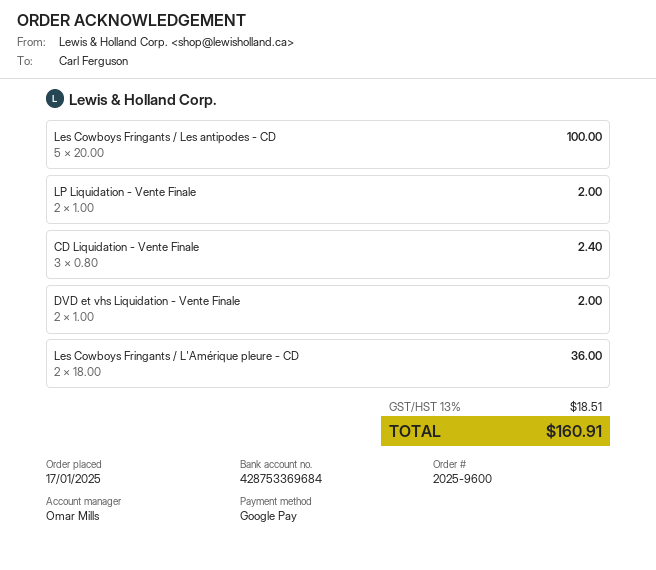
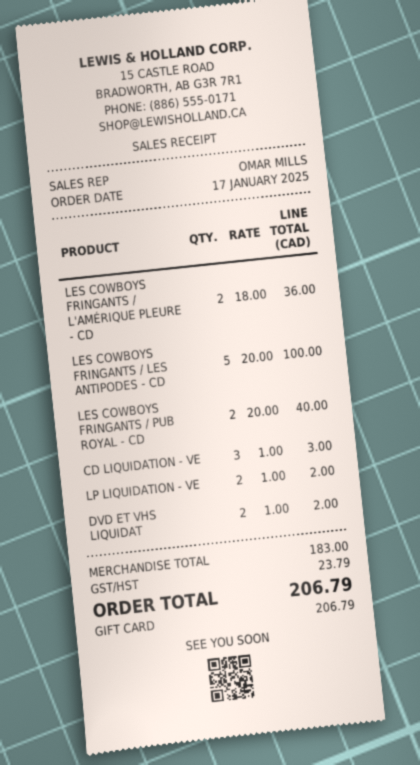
payment method: Google Pay -> gift card
CD Liquidation - Vente Finale: 3 x 0.80 = 2.40 -> 3 x 1.00 = 3.00
LES COWBOYS FRINGANTS / PUB ROYAL - CD: none -> 2 x 20.00 = 40.00
tax: 18.51 -> 23.79
total: 160.91 -> 206.79

